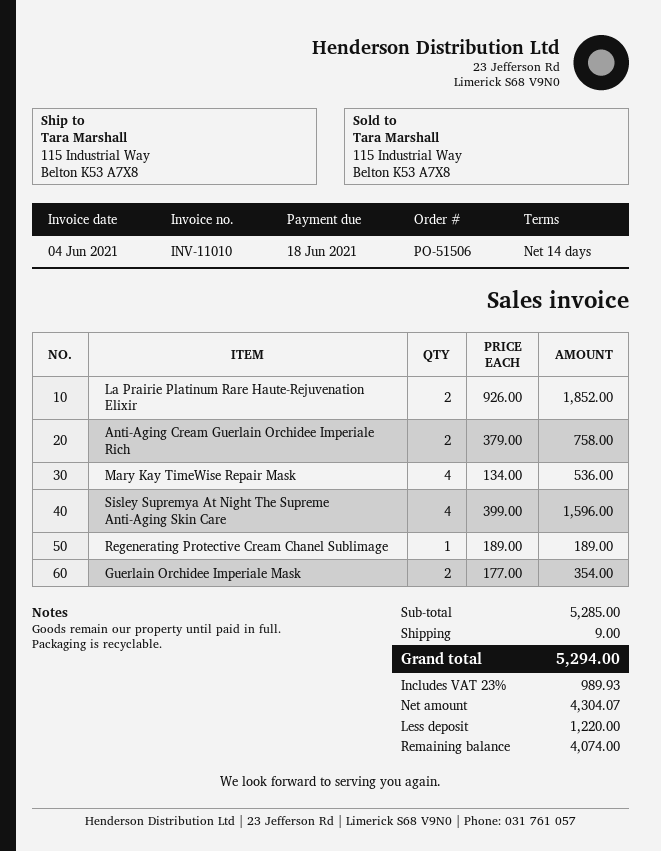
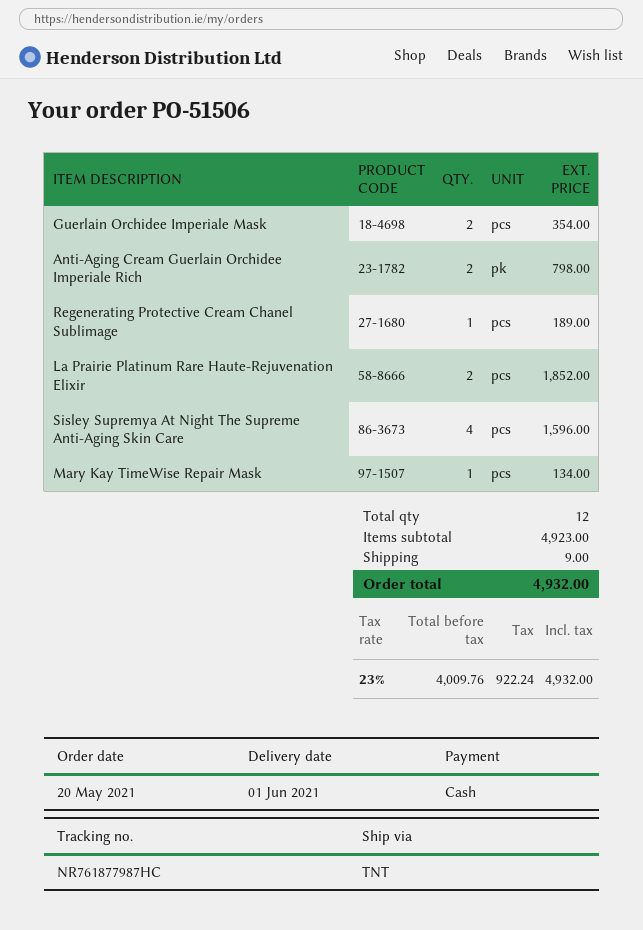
Anti-Aging Cream Guerlain Orchidee Imperiale Rich: 2 for 758.00 -> 2 for 798.00
Mary Kay TimeWise Repair Mask: 4 for 536.00 -> 1 for 134.00
subtotal: 5285.00 -> 4923.00
net: 4304.07 -> 4009.76
tax: 23% = 989.93 -> 23% = 922.24
total: 5294.00 -> 4932.00

